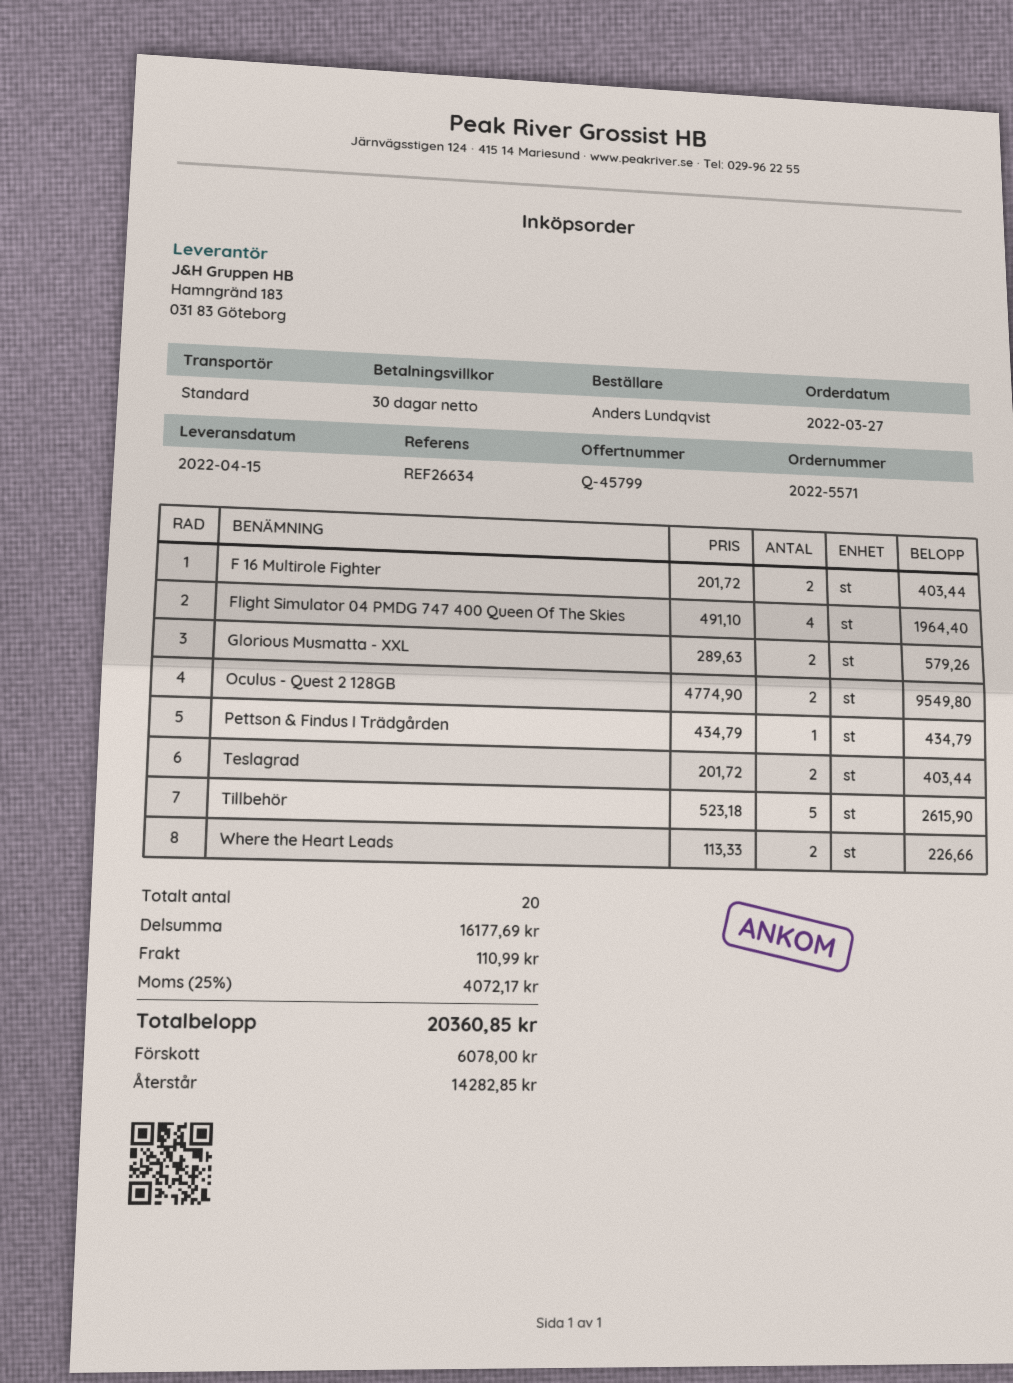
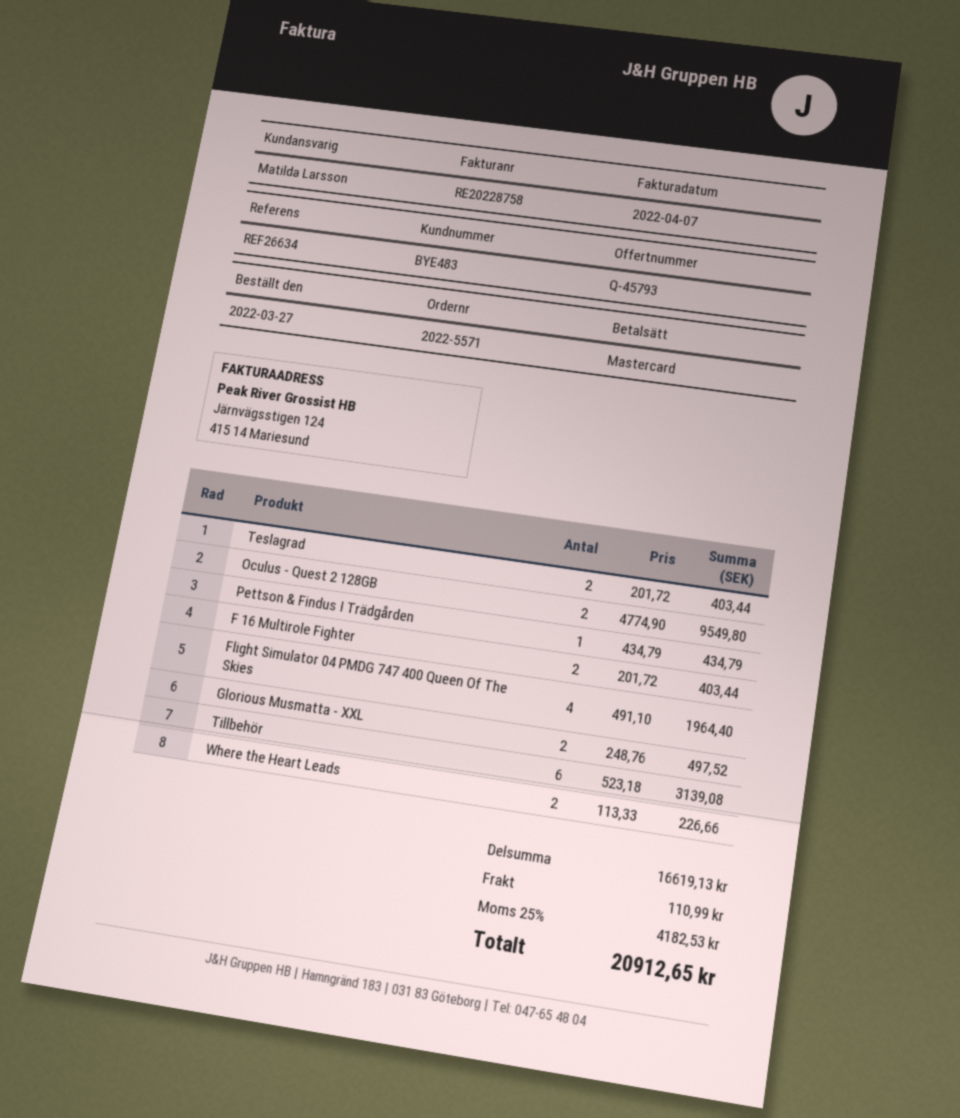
quote number: Q-45799 -> Q-45793
Glorious Musmatta - XXL: 2 x 289.63 = 579.26 -> 2 x 248.76 = 497.52
Tillbehör: 5 x 523.18 = 2615.90 -> 6 x 523.18 = 3139.08
subtotal: 16177.69 -> 16619.13
tax: 25% = 4072.17 -> 25% = 4182.53
total: 20360.85 -> 20912.65

